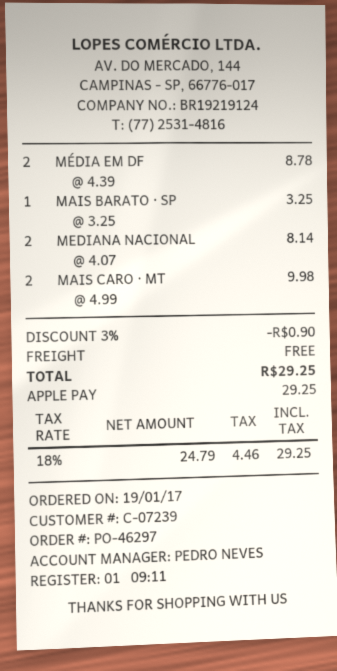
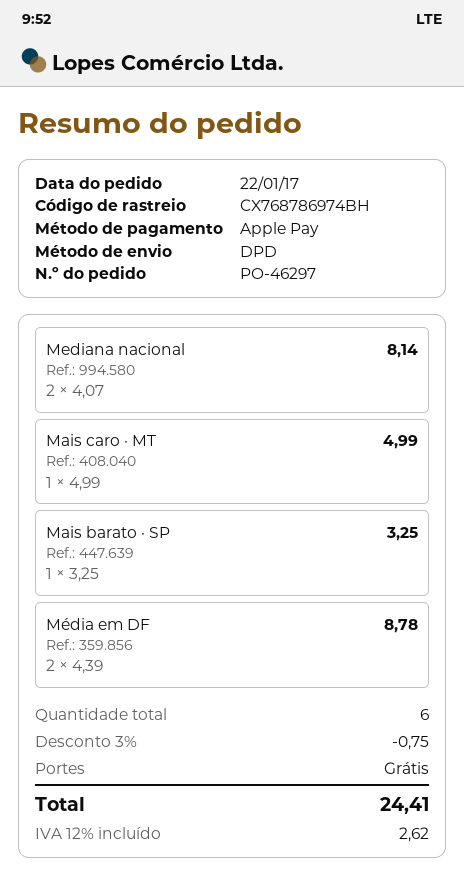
order date: 2017-01-19 -> 2017-01-22
MAIS CARO · MT: 2 x 4.99 = 9.98 -> 1 x 4.99 = 4.99
discount: 3% = 0.90 -> 3% = 0.75
tax: 18% = 4.46 -> 12% = 2.62
total: 29.25 -> 24.41

